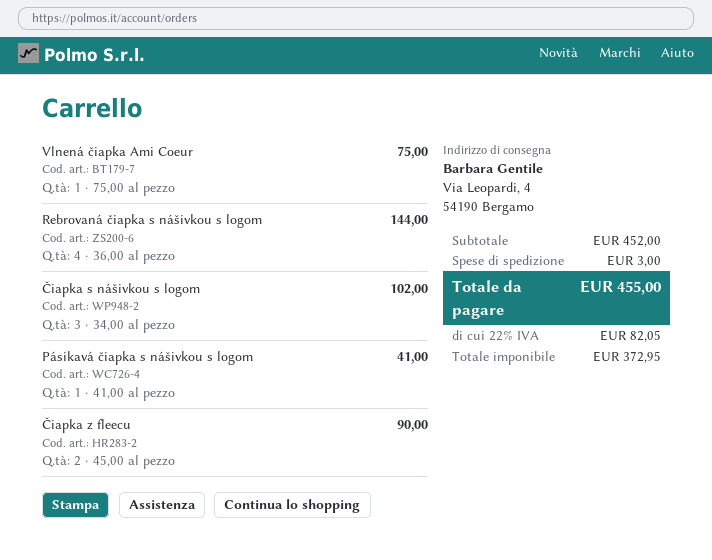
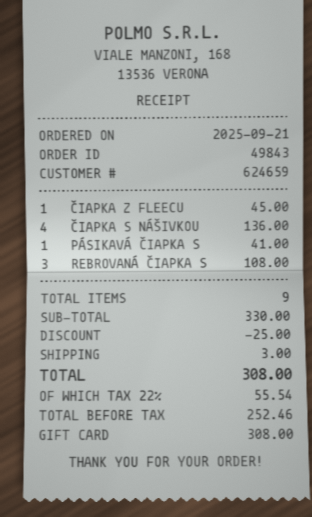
Vlnená čiapka Ami Coeur: 1 for 75.00 -> none
Rebrovaná čiapka s nášivkou s logom: 4 for 144.00 -> 3 for 108.00
Čiapka s nášivkou s logom: 3 for 102.00 -> 4 for 136.00
Čiapka z fleecu: 2 for 90.00 -> 1 for 45.00
subtotal: 452.00 -> 330.00
discount: none -> 25.00
net: 372.95 -> 252.46
tax: 22% = 82.05 -> 22% = 55.54
total: 455.00 -> 308.00

